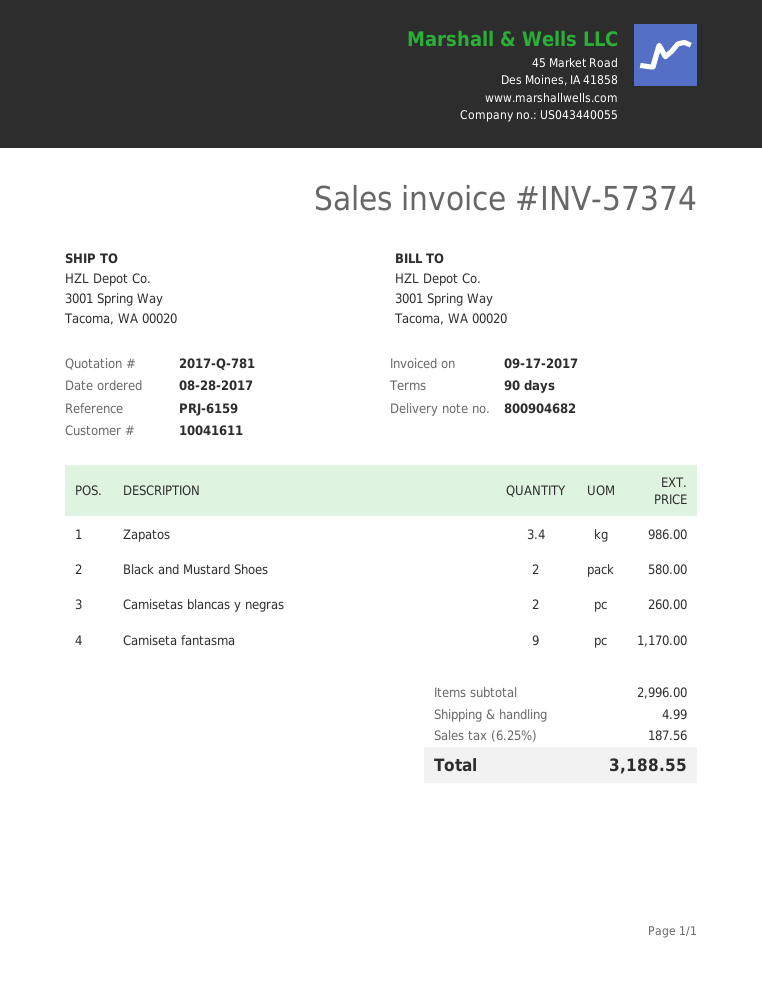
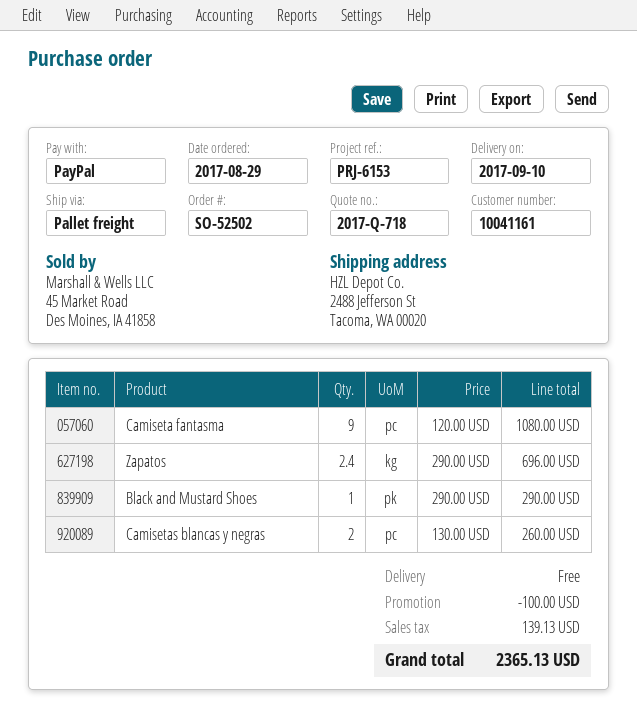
quote number: 2017-Q-781 -> 2017-Q-718
order date: 2017-08-28 -> 2017-08-29
customer number: 10041611 -> 10041161
reference: PRJ-6159 -> PRJ-6153
ship to: 3001 Spring Way, Tacoma, WA 00020 -> 2488 Jefferson St, Tacoma, WA 00020
Zapatos: 3.4 for 986.00 -> 2.4 for 696.00
Black and Mustard Shoes: 2 for 580.00 -> 1 for 290.00
Camiseta fantasma: 9 for 1170.00 -> 9 for 1080.00
discount: none -> 100.00
shipping: 4.99 -> 0.00
tax: 187.56 -> 139.13
total: 3188.55 -> 2365.13

